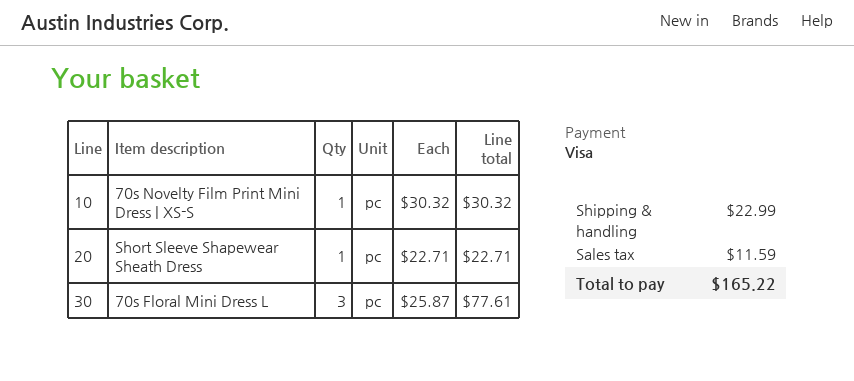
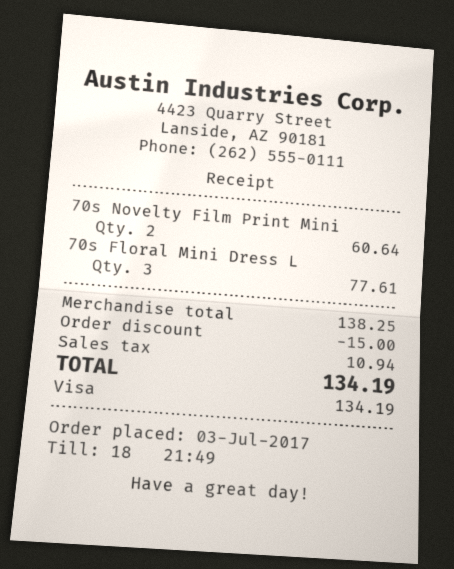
70s Novelty Film Print Mini Dress | XS-S: 1 for 30.32 -> 2 for 60.64
Short Sleeve Shapewear Sheath Dress: 1 for 22.71 -> none
discount: none -> 15.00
shipping: 22.99 -> none
tax: 11.59 -> 10.94
total: 165.22 -> 134.19

